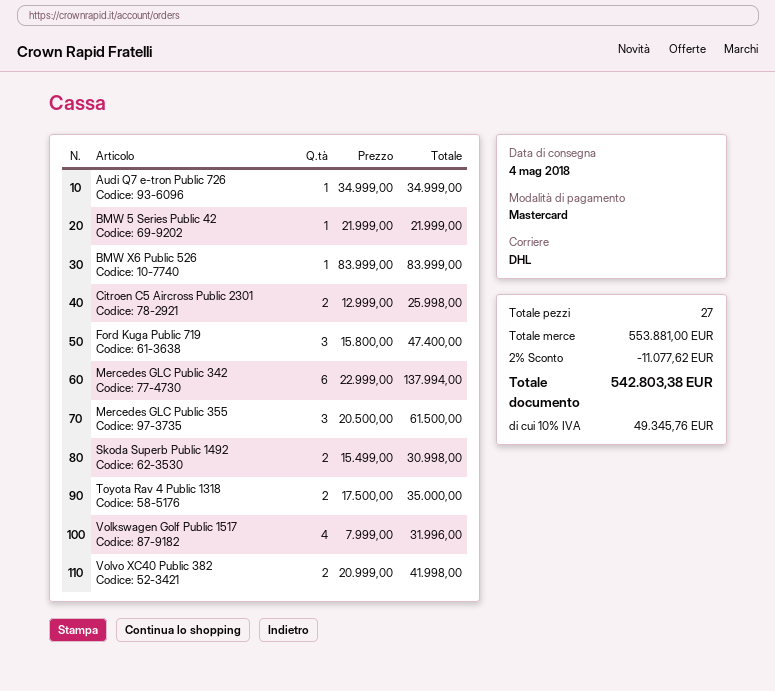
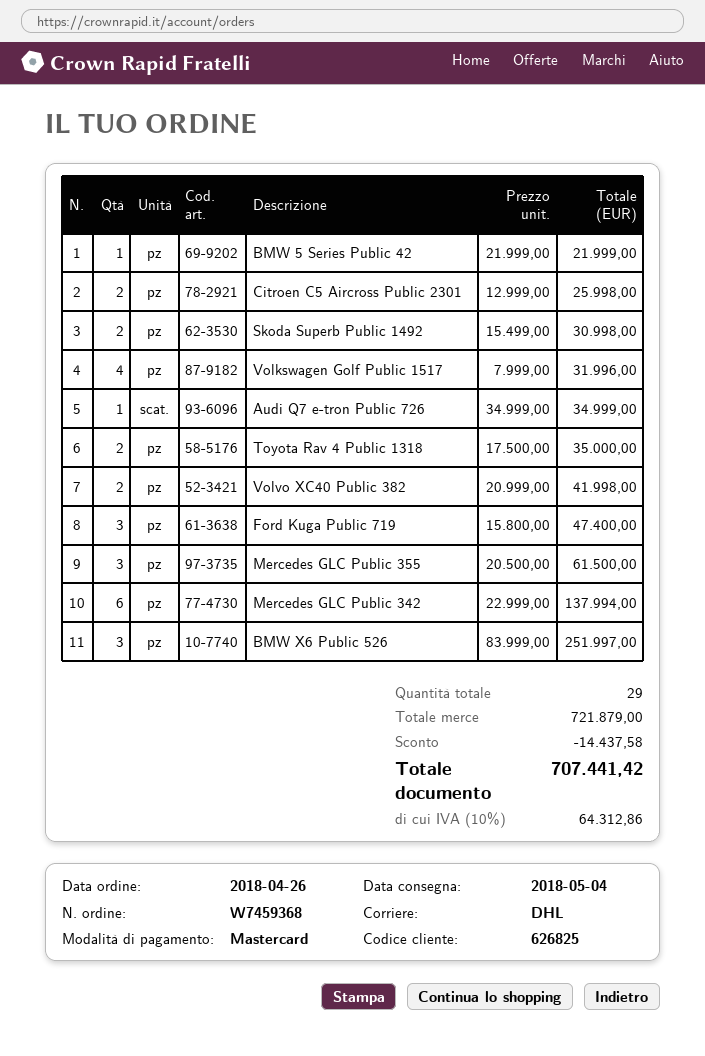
BMW X6 Public 526: 1 x 83999.00 = 83999.00 -> 3 x 83999.00 = 251997.00
total quantity: 27 -> 29
subtotal: 553881.00 -> 721879.00
discount: 11077.62 -> 14437.58
tax: 10% = 49345.76 -> 10% = 64312.86
total: 542803.38 -> 707441.42

